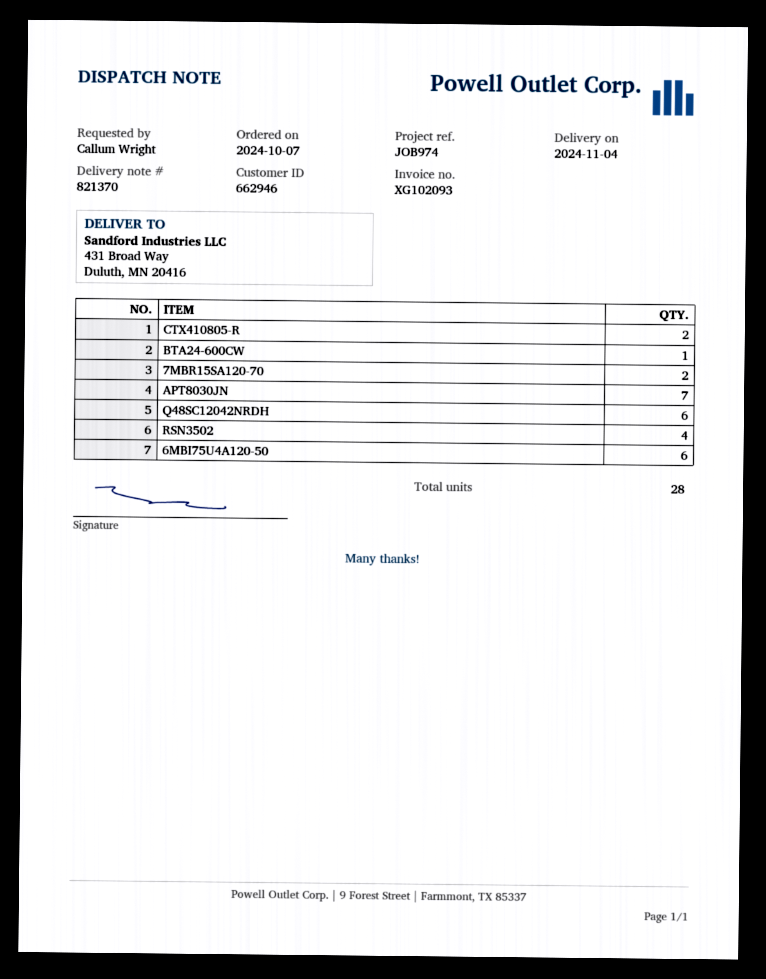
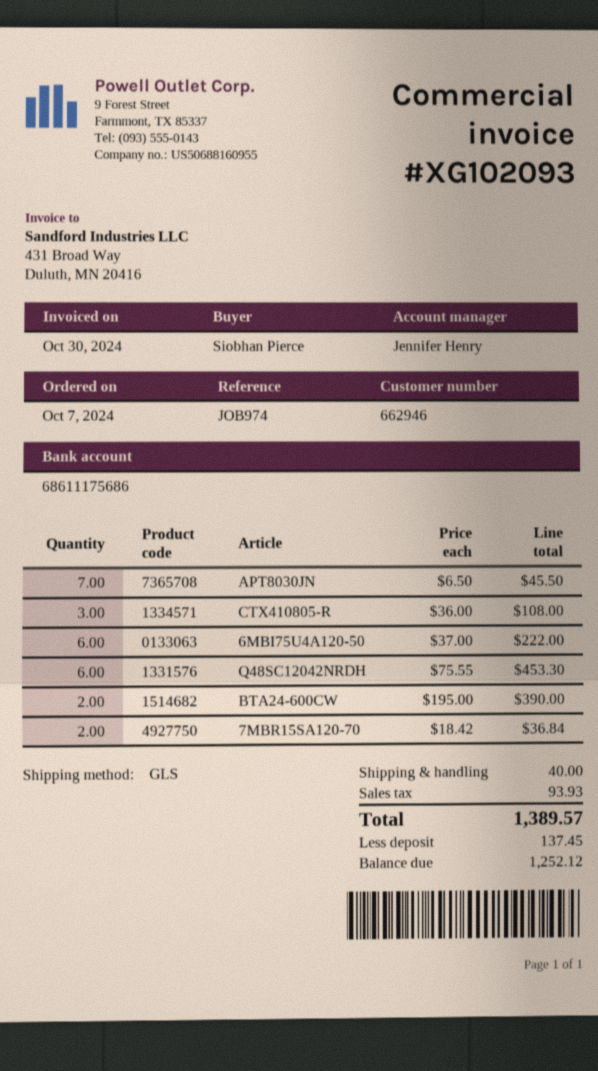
ordered by: Callum Wright -> Siobhan Pierce
CTX410805-R: 2 -> 3
BTA24-600CW: 1 -> 2
RSN3502: 4 -> none

